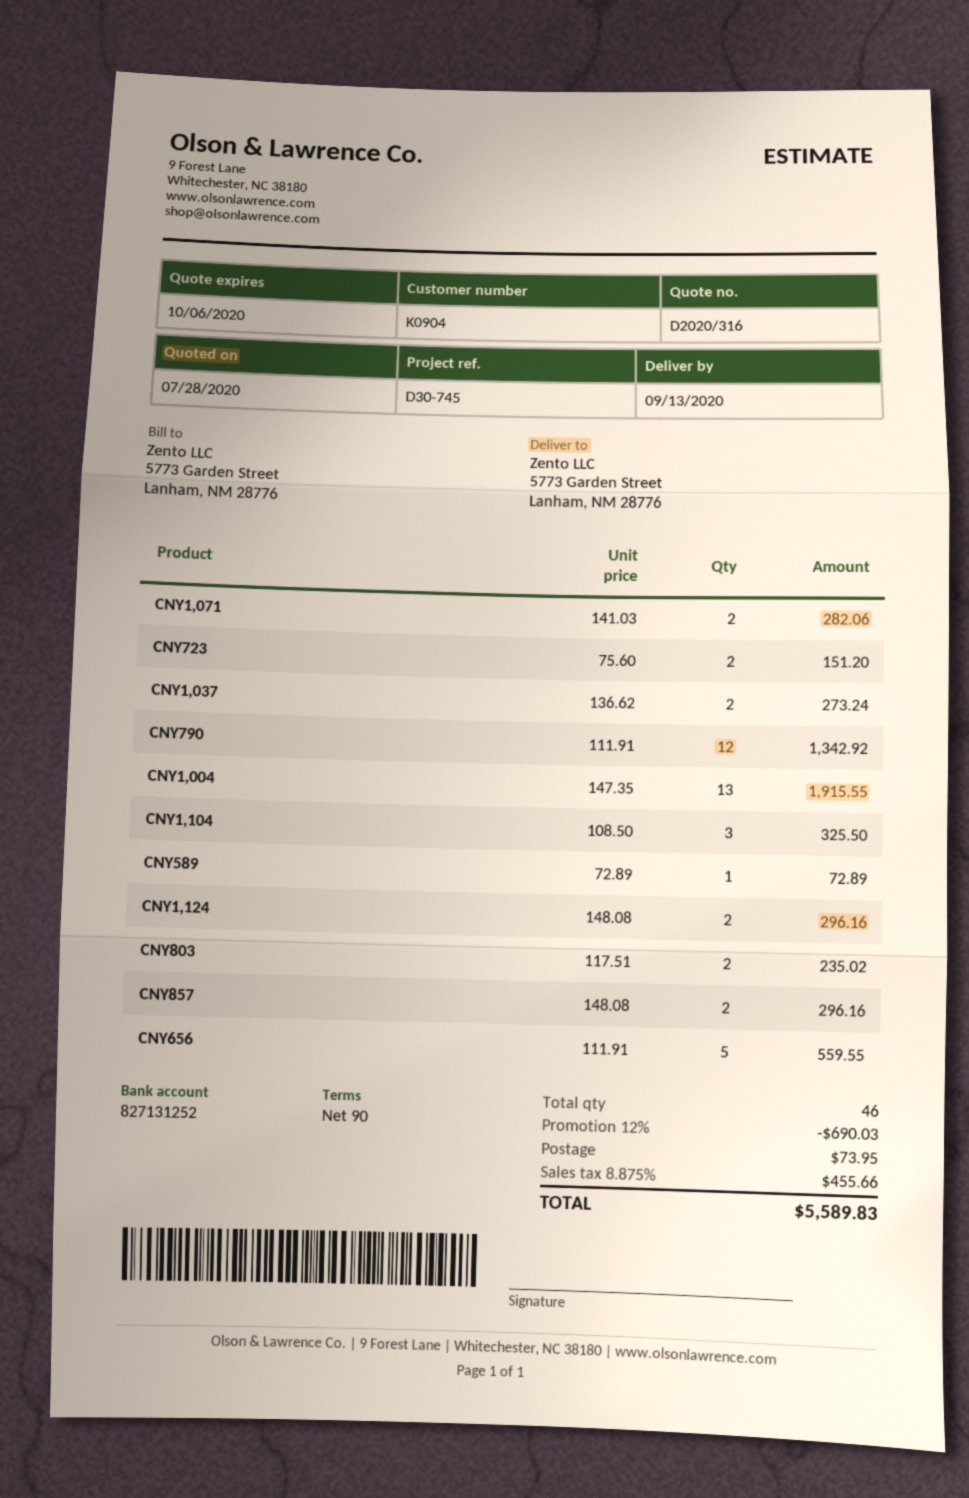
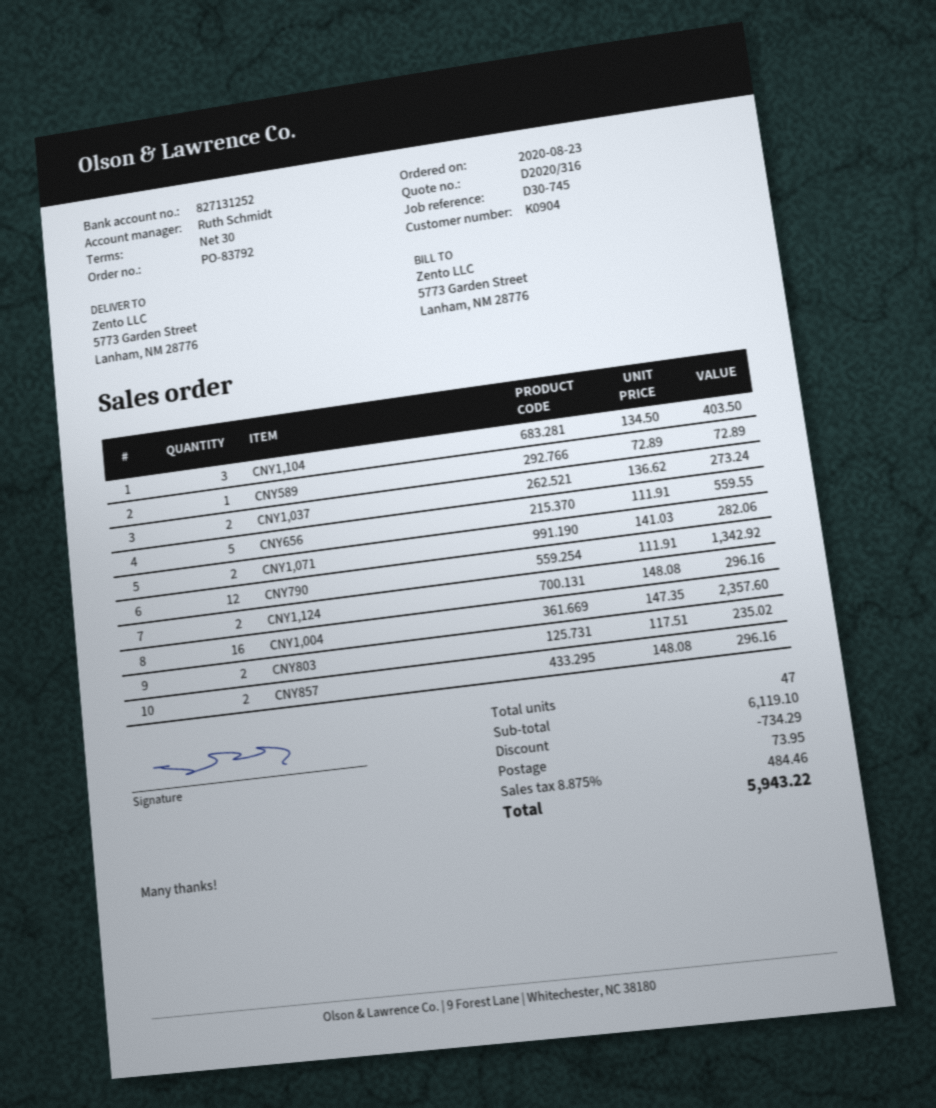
payment terms: 90 days -> 30 days
CNY723: 2 x 75.60 = 151.20 -> none
CNY1,004: 13 x 147.35 = 1915.55 -> 16 x 147.35 = 2357.60
CNY1,104: 3 x 108.50 = 325.50 -> 3 x 134.50 = 403.50
total quantity: 46 -> 47
discount: 690.03 -> 734.29
tax: 8.875% = 455.66 -> 8.875% = 484.46
total: 5589.83 -> 5943.22

